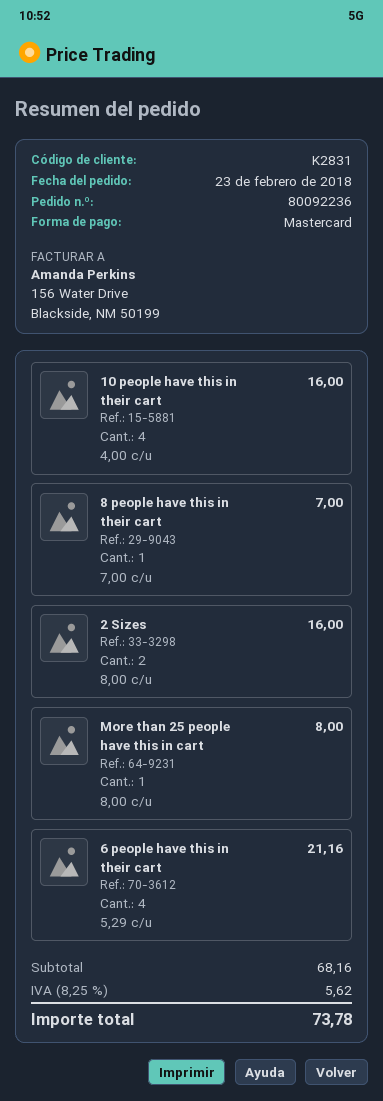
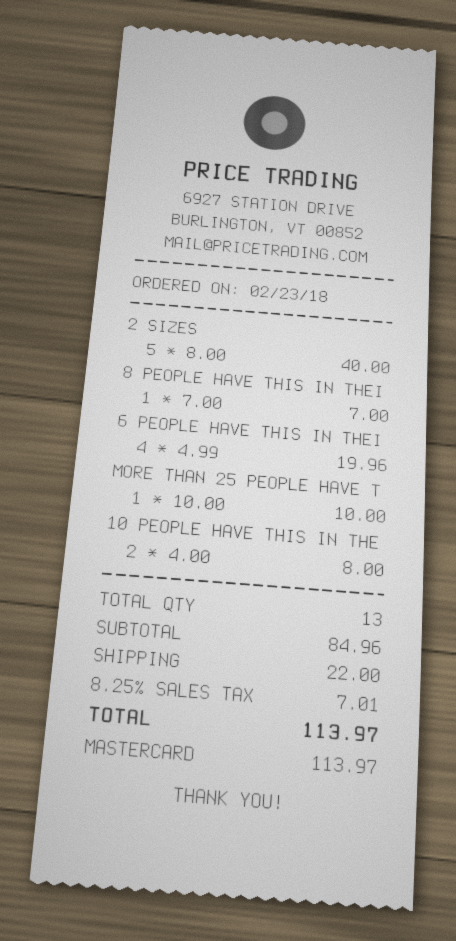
10 people have this in their cart: 4 x 4.00 = 16.00 -> 2 x 4.00 = 8.00
2 Sizes: 2 x 8.00 = 16.00 -> 5 x 8.00 = 40.00
More than 25 people have this in cart: 1 x 8.00 = 8.00 -> 1 x 10.00 = 10.00
6 people have this in their cart: 4 x 5.29 = 21.16 -> 4 x 4.99 = 19.96
subtotal: 68.16 -> 84.96
shipping: none -> 22.00
tax: 8.25% = 5.62 -> 8.25% = 7.01
total: 73.78 -> 113.97

